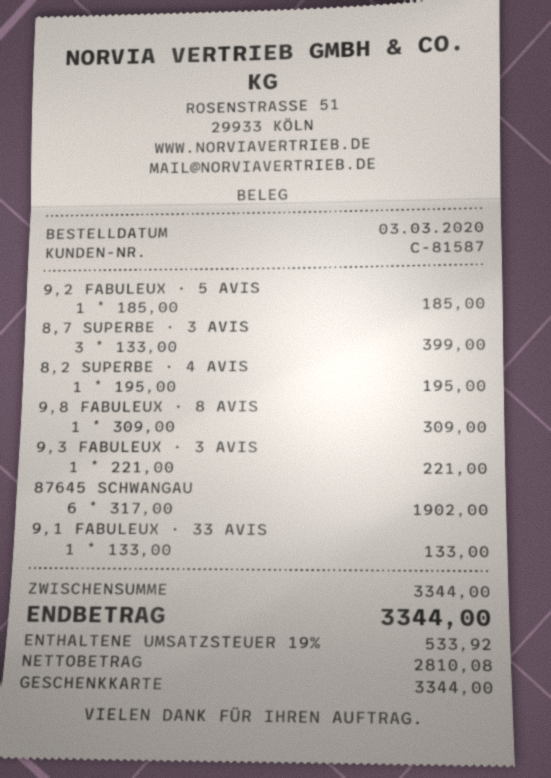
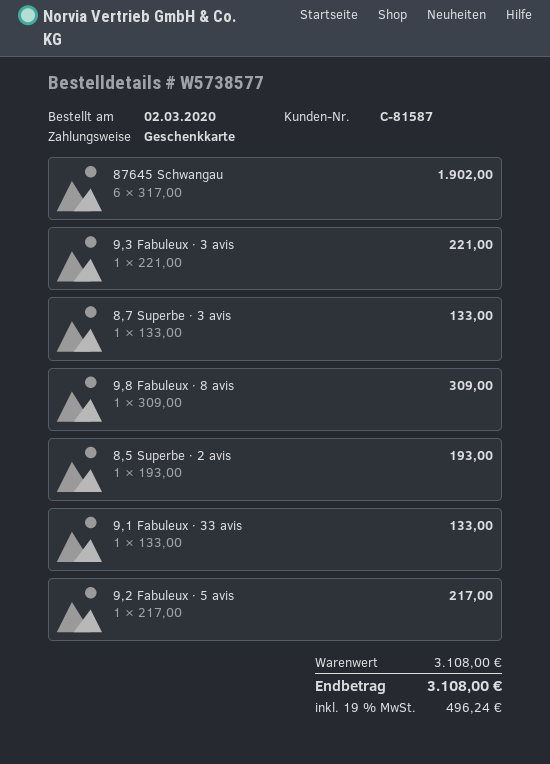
order date: 2020-03-03 -> 2020-03-02
9,2 FABULEUX · 5 AVIS: 1 x 185.00 = 185.00 -> 1 x 217.00 = 217.00
8,7 SUPERBE · 3 AVIS: 3 x 133.00 = 399.00 -> 1 x 133.00 = 133.00
8,2 SUPERBE · 4 AVIS: 1 x 195.00 = 195.00 -> none
8,5 Superbe · 2 avis: none -> 1 x 193.00 = 193.00
subtotal: 3344.00 -> 3108.00
tax: 19% = 533.92 -> 19% = 496.24
total: 3344.00 -> 3108.00

